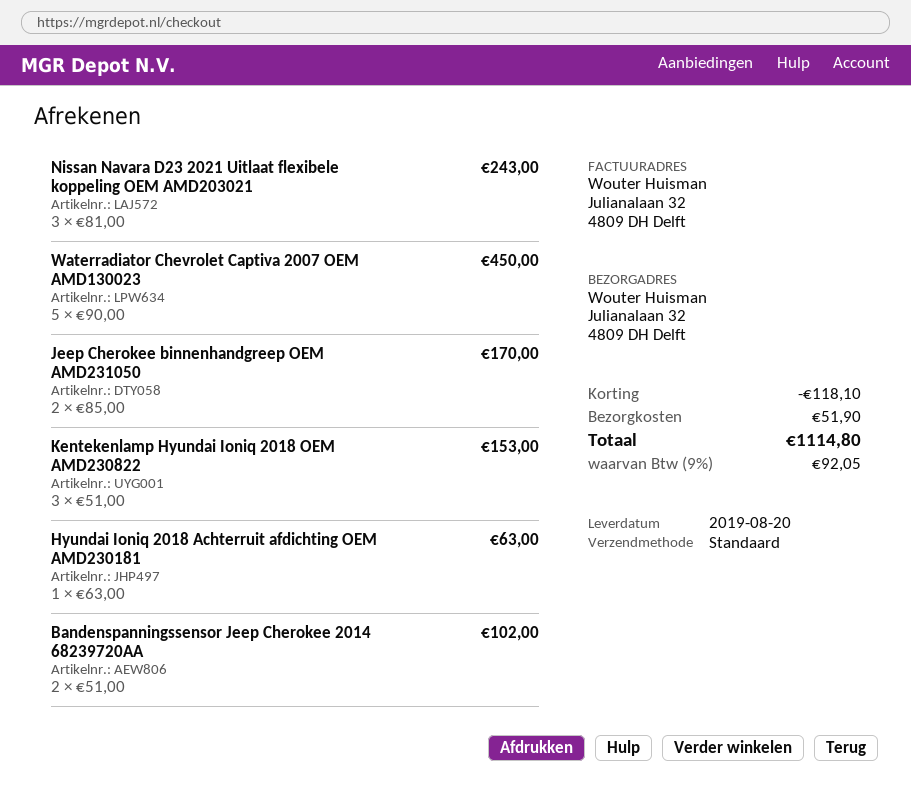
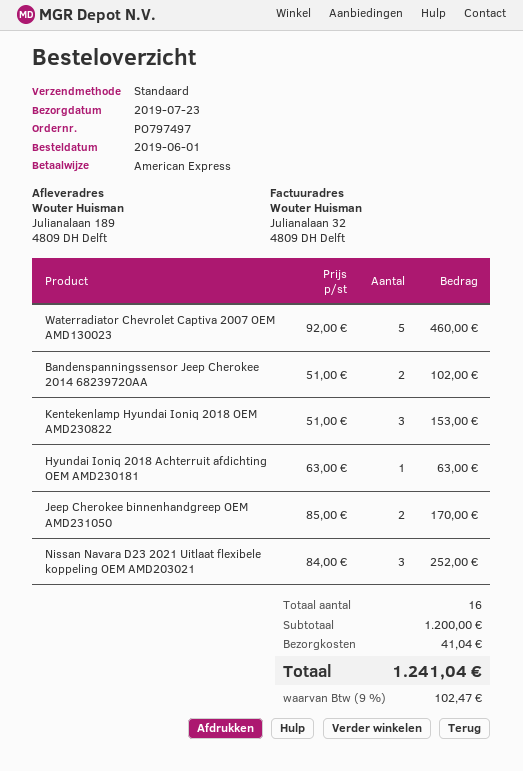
delivery date: 2019-08-20 -> 2019-07-23
ship to: Julianalaan 32, 4809 DH Delft -> Julianalaan 189, 4809 DH Delft
Nissan Navara D23 2021 Uitlaat flexibele koppeling OEM AMD203021: 3 x 81.00 = 243.00 -> 3 x 84.00 = 252.00
Waterradiator Chevrolet Captiva 2007 OEM AMD130023: 5 x 90.00 = 450.00 -> 5 x 92.00 = 460.00
discount: 118.10 -> none
shipping: 51.90 -> 41.04
tax: 9% = 92.05 -> 9% = 102.47
total: 1114.80 -> 1241.04

